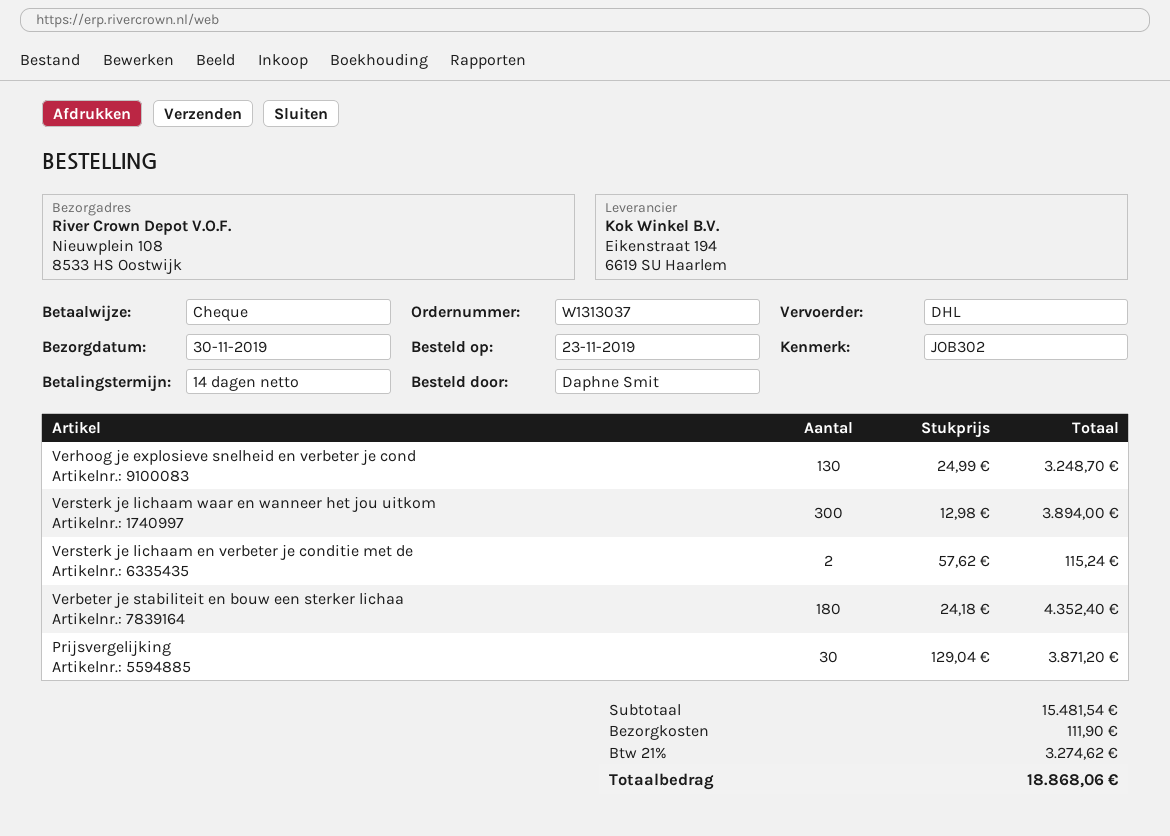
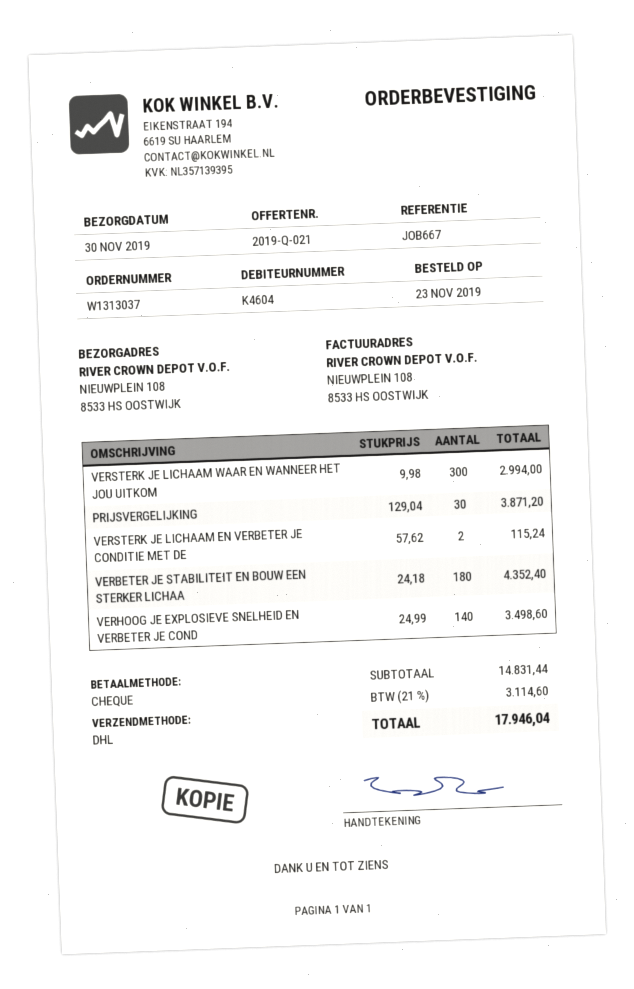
reference: JOB302 -> JOB667
Verhoog je explosieve snelheid en verbeter je cond: 130 x 24.99 = 3248.70 -> 140 x 24.99 = 3498.60
Versterk je lichaam waar en wanneer het jou uitkom: 300 x 12.98 = 3894.00 -> 300 x 9.98 = 2994.00
subtotal: 15481.54 -> 14831.44
shipping: 111.90 -> none
tax: 21% = 3274.62 -> 21% = 3114.60
total: 18868.06 -> 17946.04

